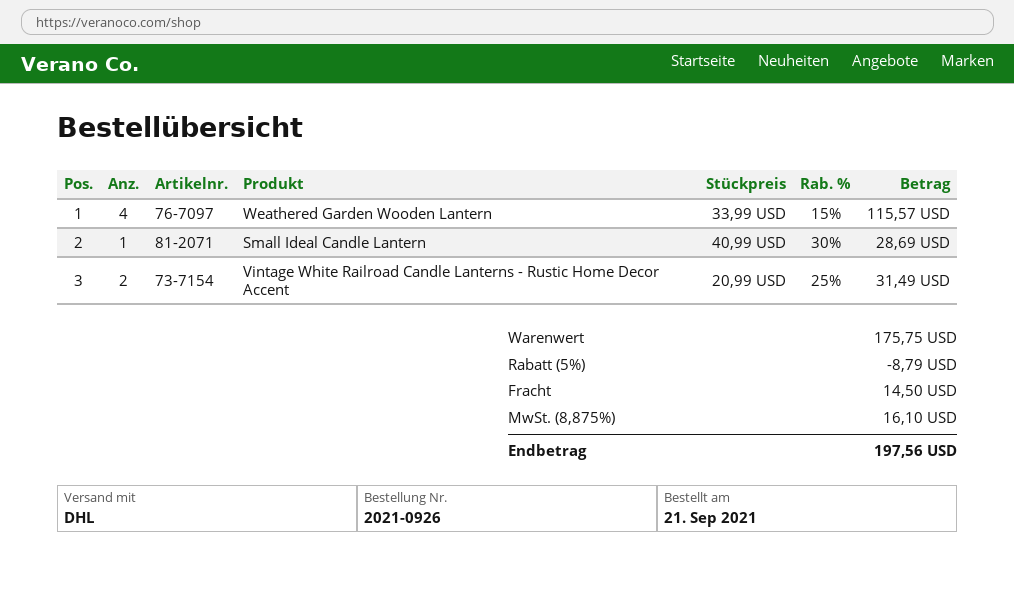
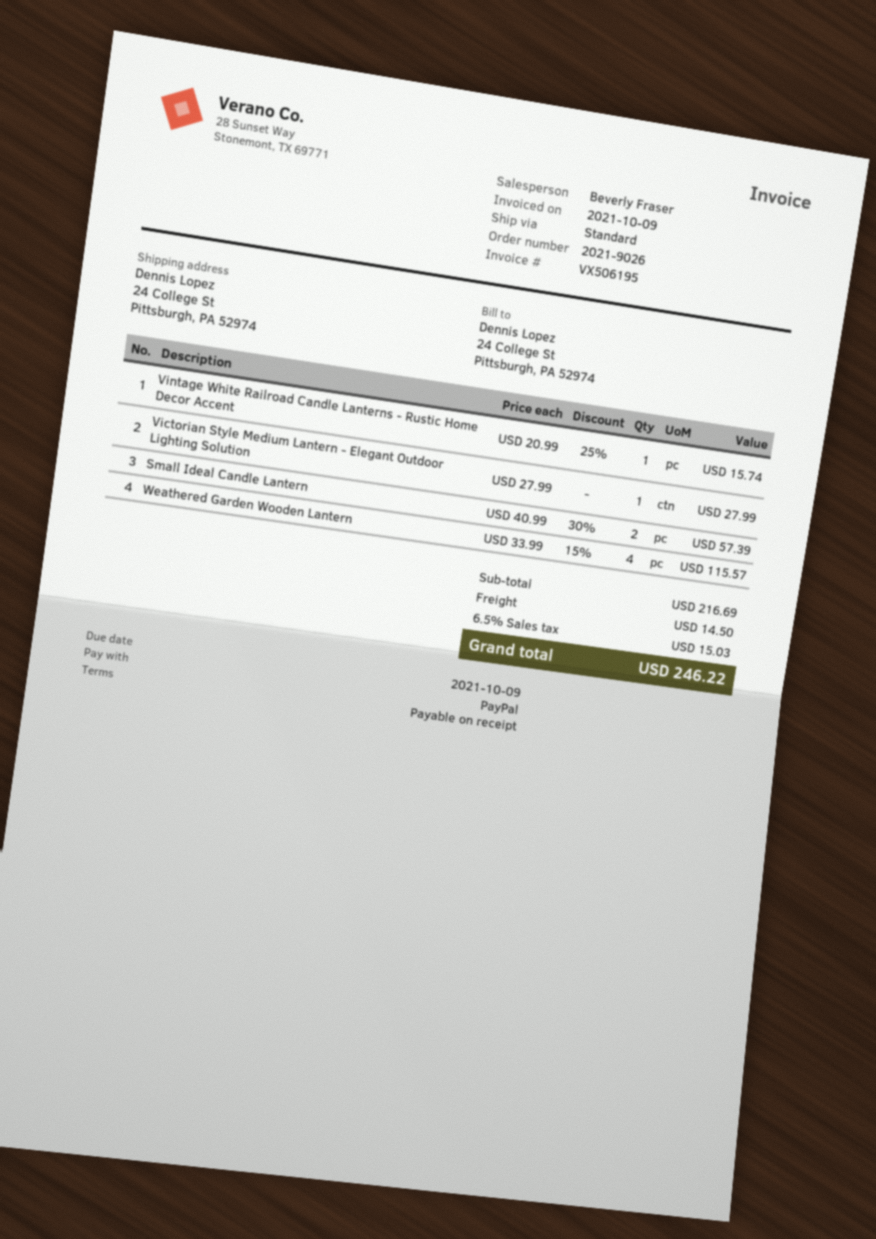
order number: 2021-0926 -> 2021-9026
shipping method: DHL -> standard
Small Ideal Candle Lantern: 1 x 40.99 - 30% = 28.69 -> 2 x 40.99 - 30% = 57.39
Vintage White Railroad Candle Lanterns - Rustic Home Decor Accent: 2 x 20.99 - 25% = 31.49 -> 1 x 20.99 - 25% = 15.74
Victorian Style Medium Lantern - Elegant Outdoor Lighting Solution: none -> 1 x 27.99 = 27.99
subtotal: 175.75 -> 216.69
discount: 5% = 8.79 -> none
tax: 8.875% = 16.10 -> 6.5% = 15.03
total: 197.56 -> 246.22

